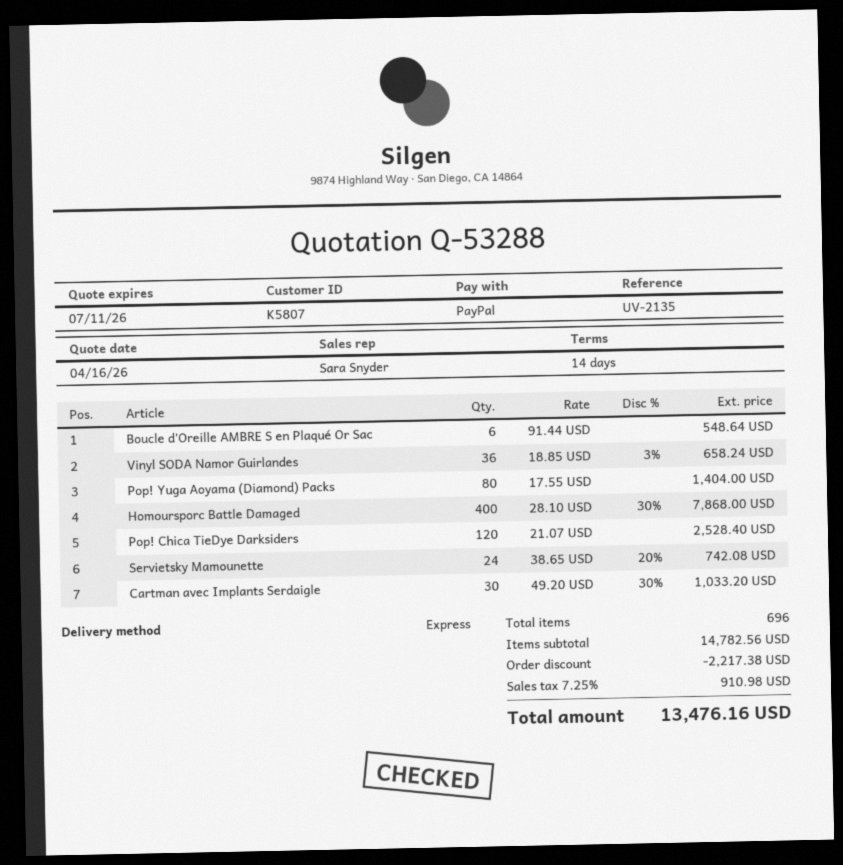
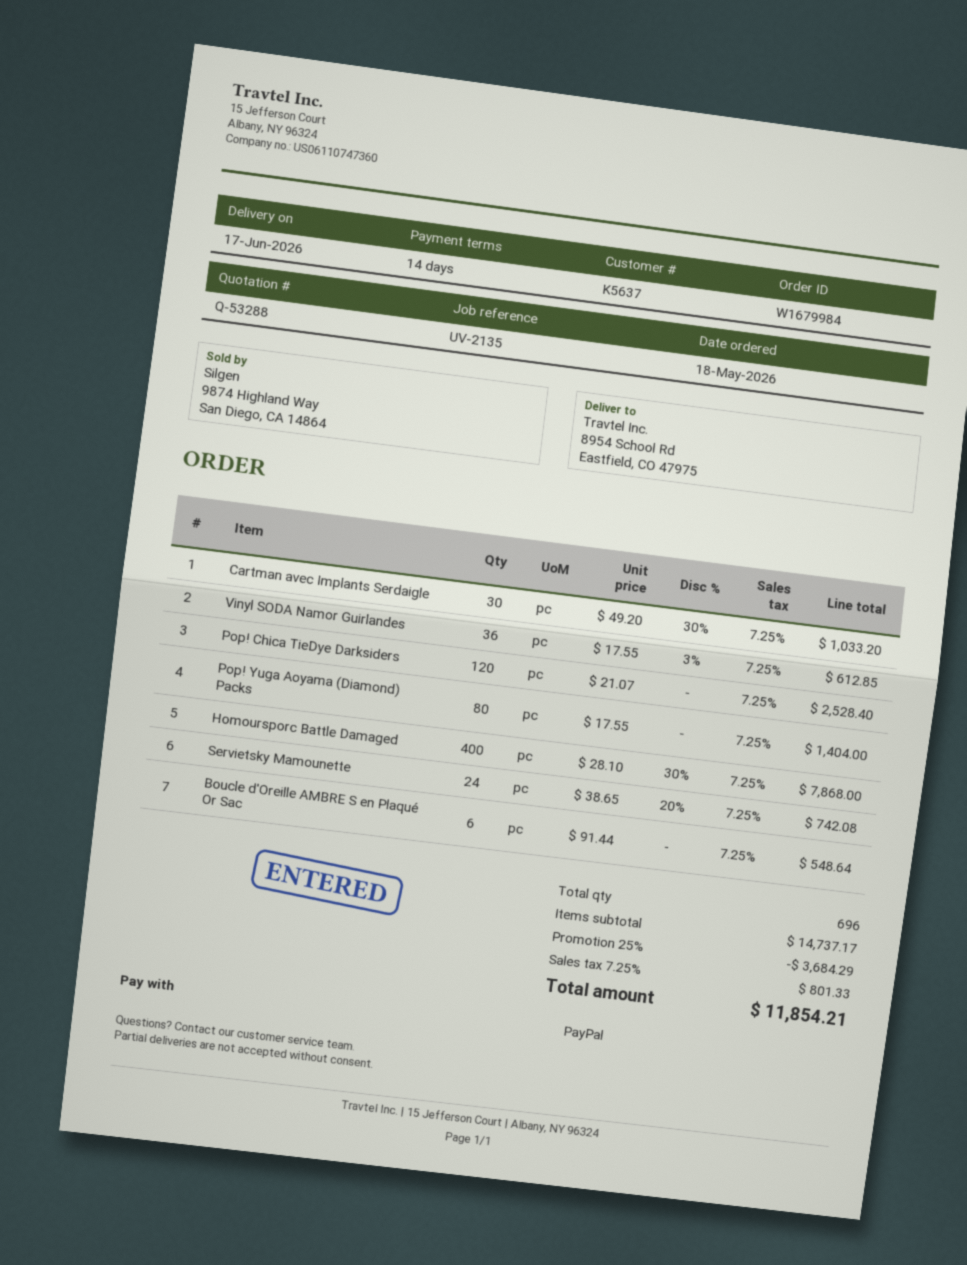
customer number: K5807 -> K5637
Vinyl SODA Namor Guirlandes: 36 x 18.85 - 3% = 658.24 -> 36 x 17.55 - 3% = 612.85
subtotal: 14782.56 -> 14737.17
discount: 2217.38 -> 3684.29
tax: 7.25% = 910.98 -> 7.25% = 801.33
total: 13476.16 -> 11854.21

